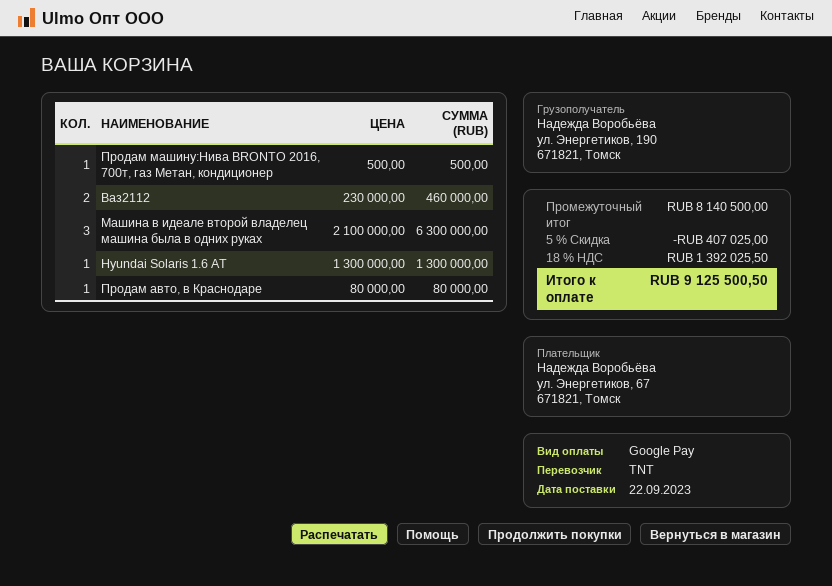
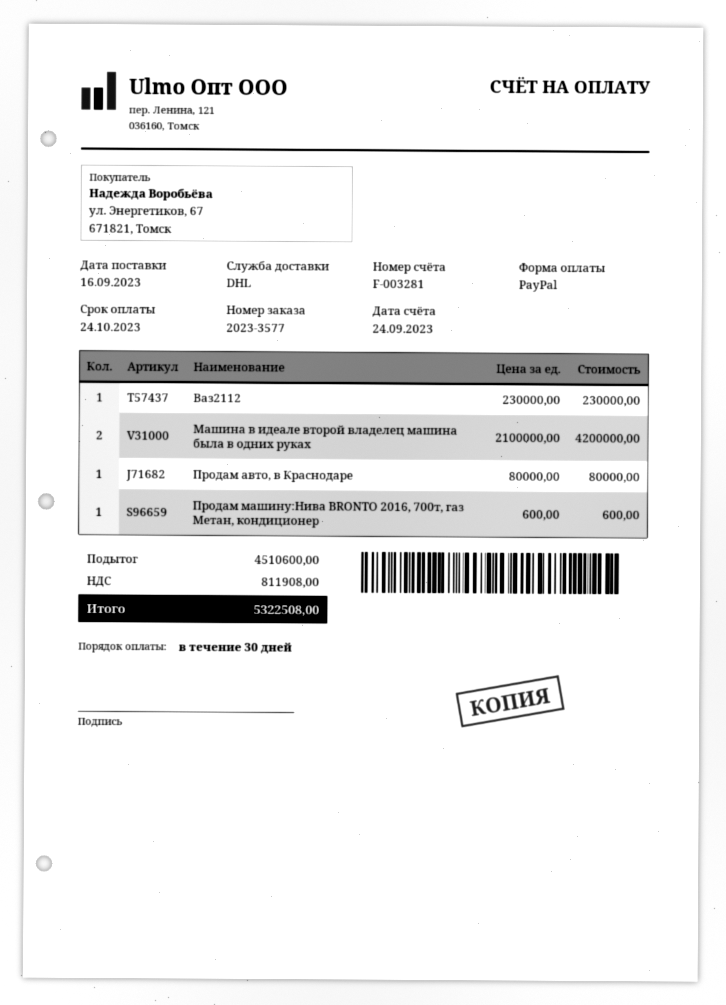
delivery date: 2023-09-22 -> 2023-09-16
payment method: Google Pay -> PayPal
shipping method: TNT -> DHL
Продам машину:Нива BRONTO 2016, 700т, газ Метан, кондиционер: 1 x 500.00 = 500.00 -> 1 x 600.00 = 600.00
Ваз2112: 2 x 230000.00 = 460000.00 -> 1 x 230000.00 = 230000.00
Машина в идеале второй владелец машина была в одних руках: 3 x 2100000.00 = 6300000.00 -> 2 x 2100000.00 = 4200000.00
Hyundai Solaris 1.6 AT: 1 x 1300000.00 = 1300000.00 -> none
subtotal: 8140500.00 -> 4510600.00
discount: 5% = 407025.00 -> none
tax: 1392025.50 -> 811908.00
total: 9125500.50 -> 5322508.00

